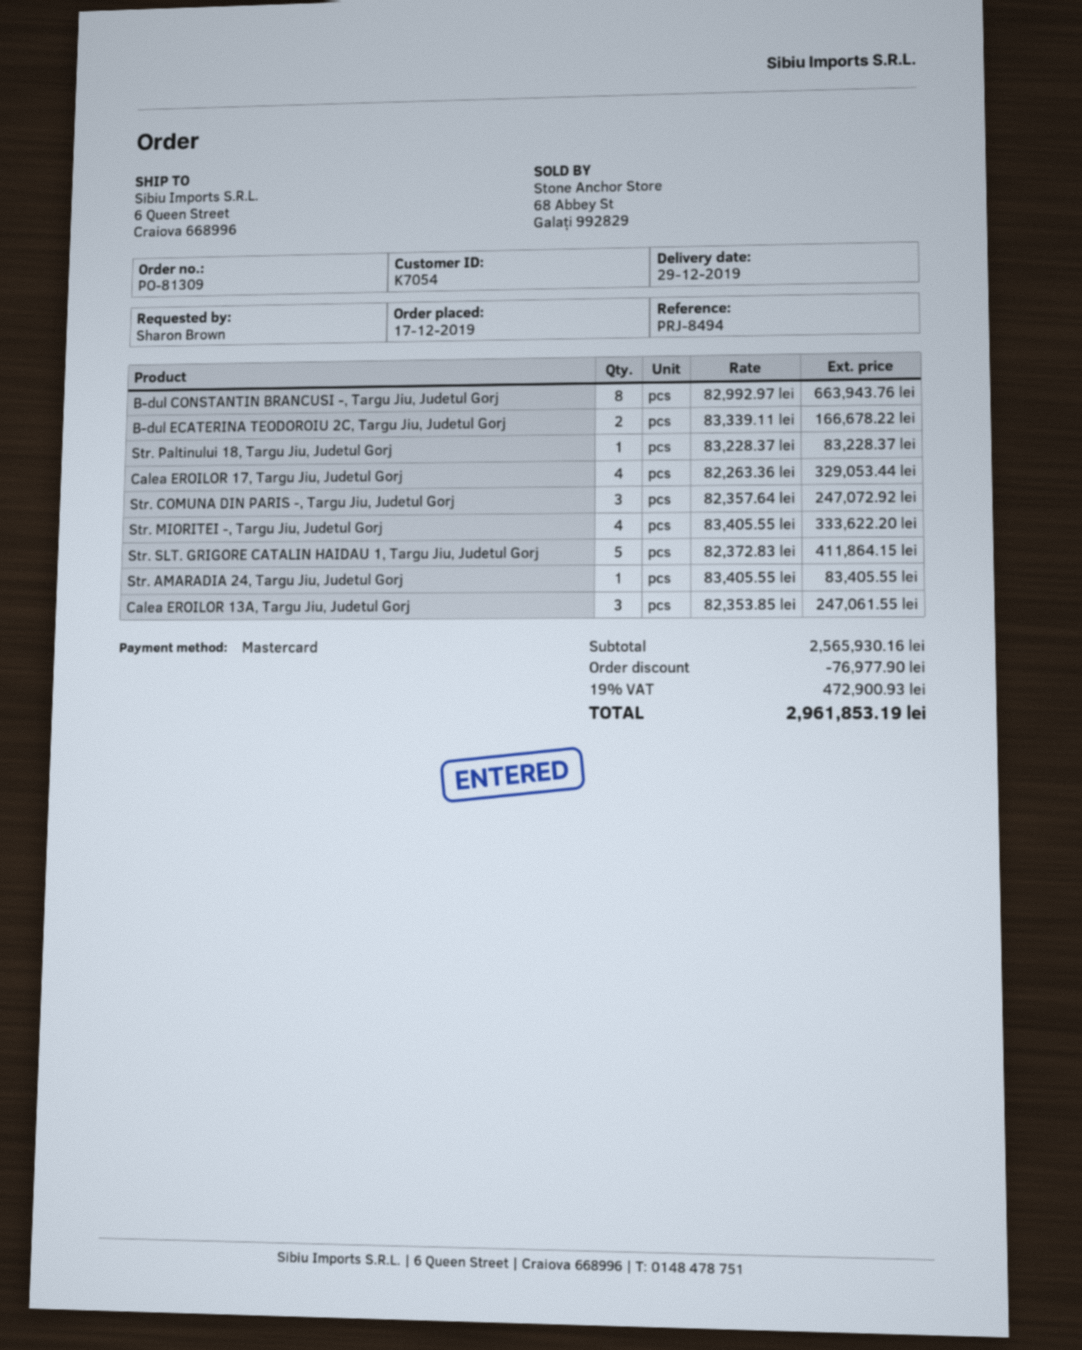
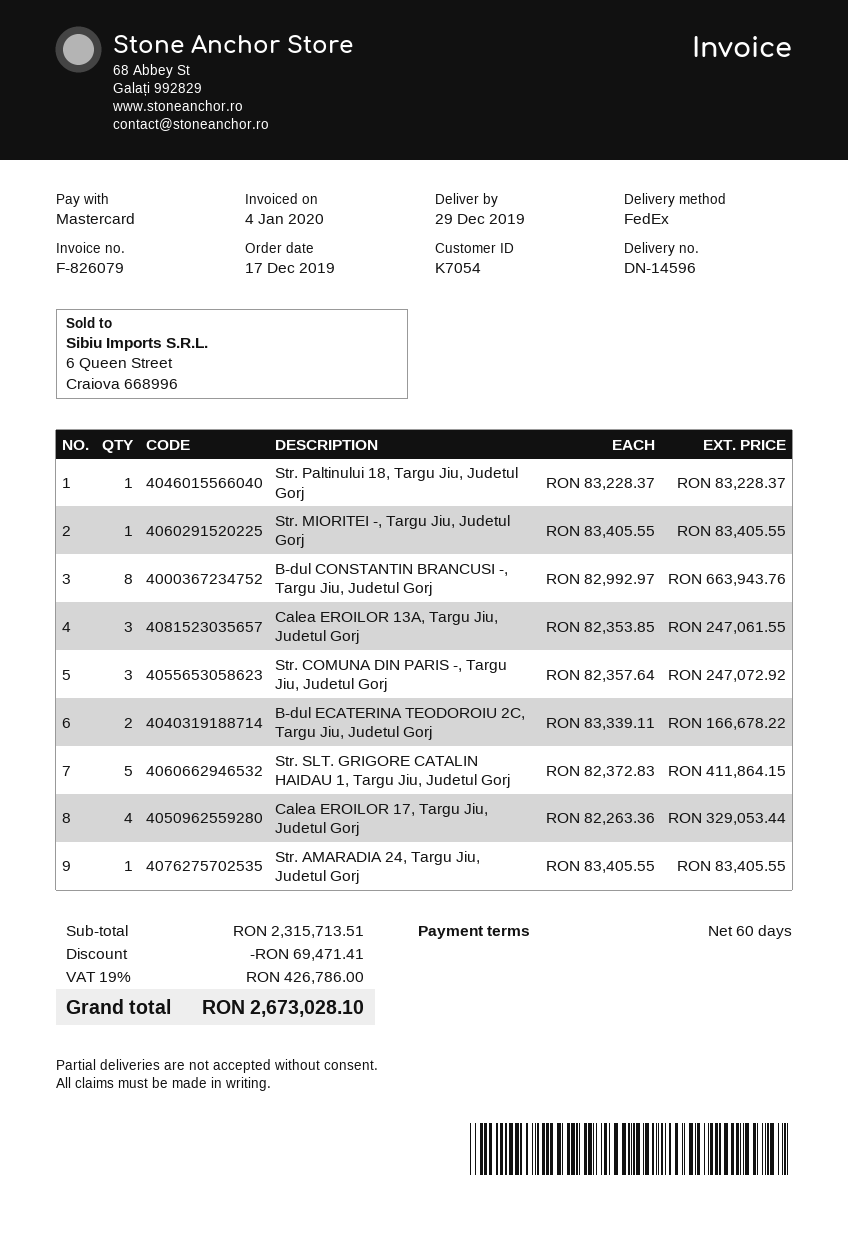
Str. MIORITEI -, Targu Jiu, Judetul Gorj: 4 x 83405.55 = 333622.20 -> 1 x 83405.55 = 83405.55
subtotal: 2565930.16 -> 2315713.51
discount: 76977.90 -> 69471.41
tax: 19% = 472900.93 -> 19% = 426786.00
total: 2961853.19 -> 2673028.10

